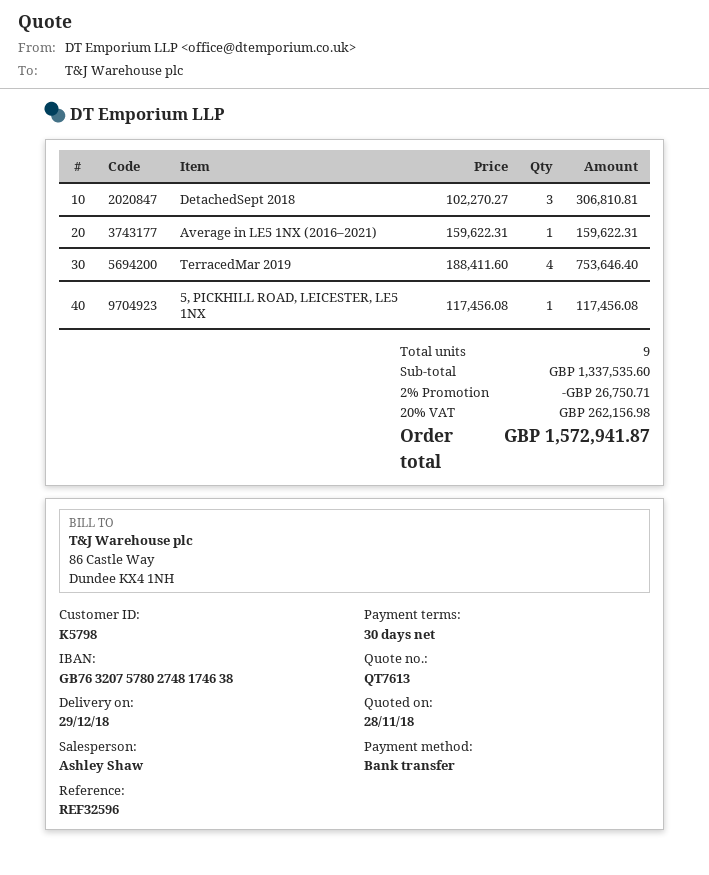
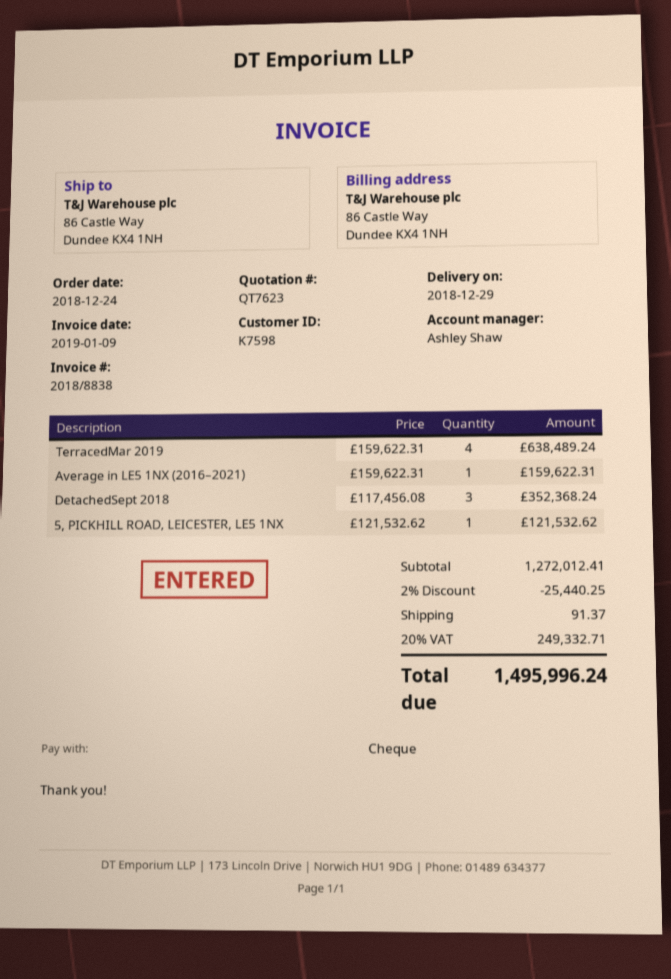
quote number: QT7613 -> QT7623
customer number: K5798 -> K7598
payment method: bank transfer -> cheque
DetachedSept 2018: 3 x 102270.27 = 306810.81 -> 3 x 117456.08 = 352368.24
TerracedMar 2019: 4 x 188411.60 = 753646.40 -> 4 x 159622.31 = 638489.24
5, PICKHILL ROAD, LEICESTER, LE5 1NX: 1 x 117456.08 = 117456.08 -> 1 x 121532.62 = 121532.62
subtotal: 1337535.60 -> 1272012.41
discount: 2% = 26750.71 -> 2% = 25440.25
shipping: none -> 91.37
tax: 20% = 262156.98 -> 20% = 249332.71
total: 1572941.87 -> 1495996.24

